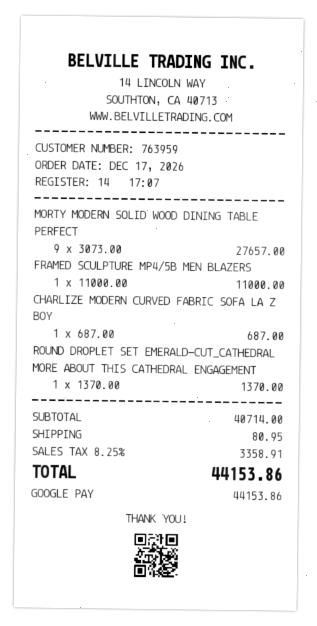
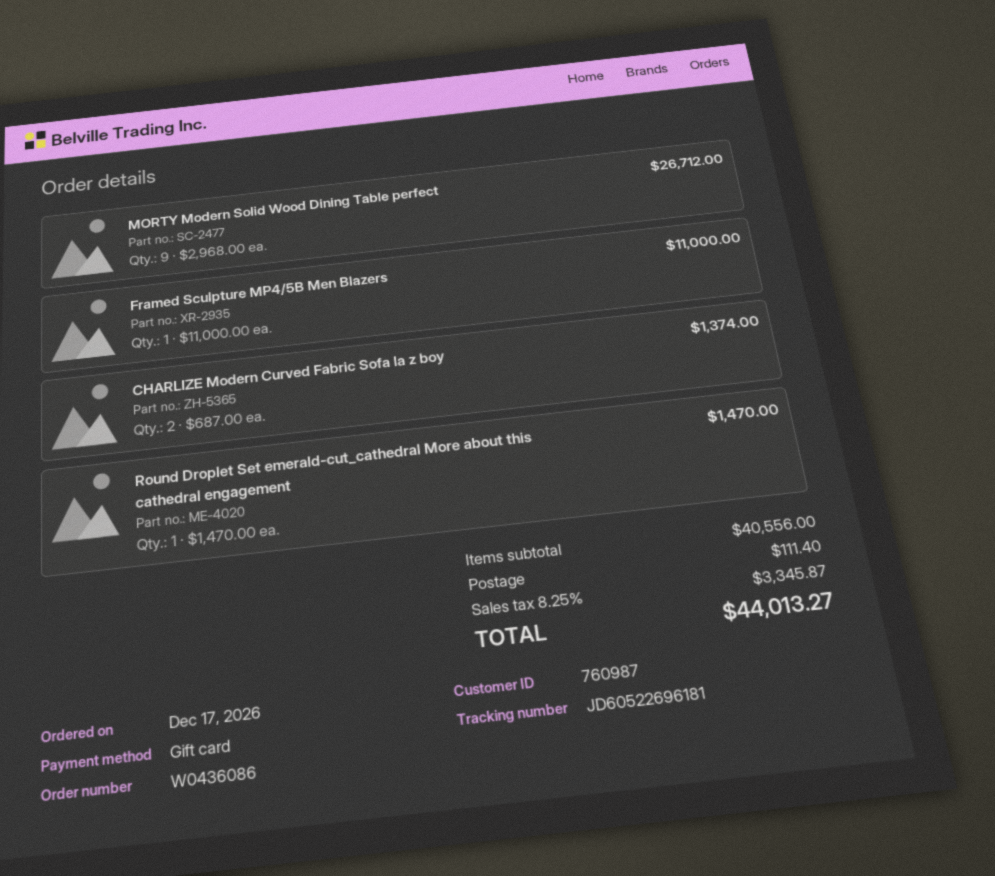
customer number: 763959 -> 760987
payment method: Google Pay -> gift card
MORTY MODERN SOLID WOOD DINING TABLE PERFECT: 9 x 3073.00 = 27657.00 -> 9 x 2968.00 = 26712.00
CHARLIZE MODERN CURVED FABRIC SOFA LA Z BOY: 1 x 687.00 = 687.00 -> 2 x 687.00 = 1374.00
ROUND DROPLET SET EMERALD-CUT_CATHEDRAL MORE ABOUT THIS CATHEDRAL ENGAGEMENT: 1 x 1370.00 = 1370.00 -> 1 x 1470.00 = 1470.00
subtotal: 40714.00 -> 40556.00
shipping: 80.95 -> 111.40
tax: 8.25% = 3358.91 -> 8.25% = 3345.87
total: 44153.86 -> 44013.27

